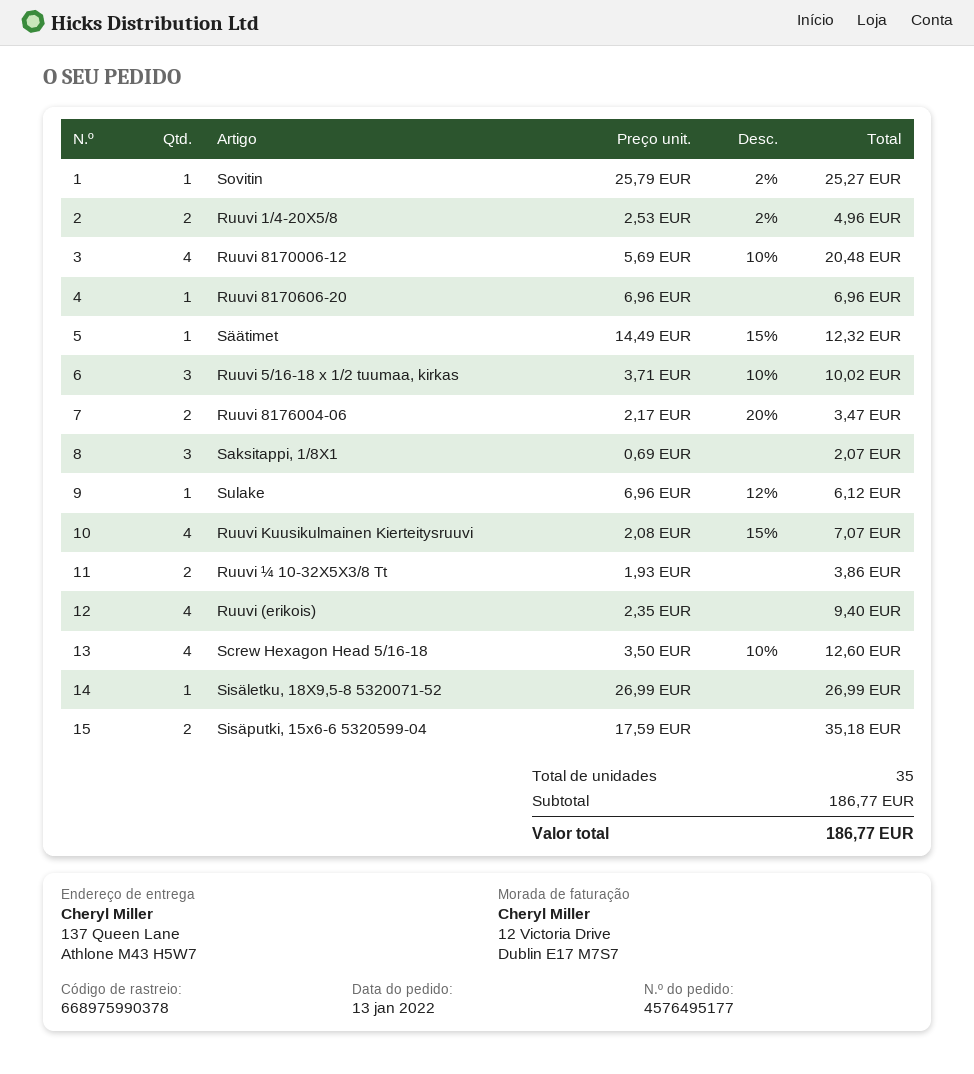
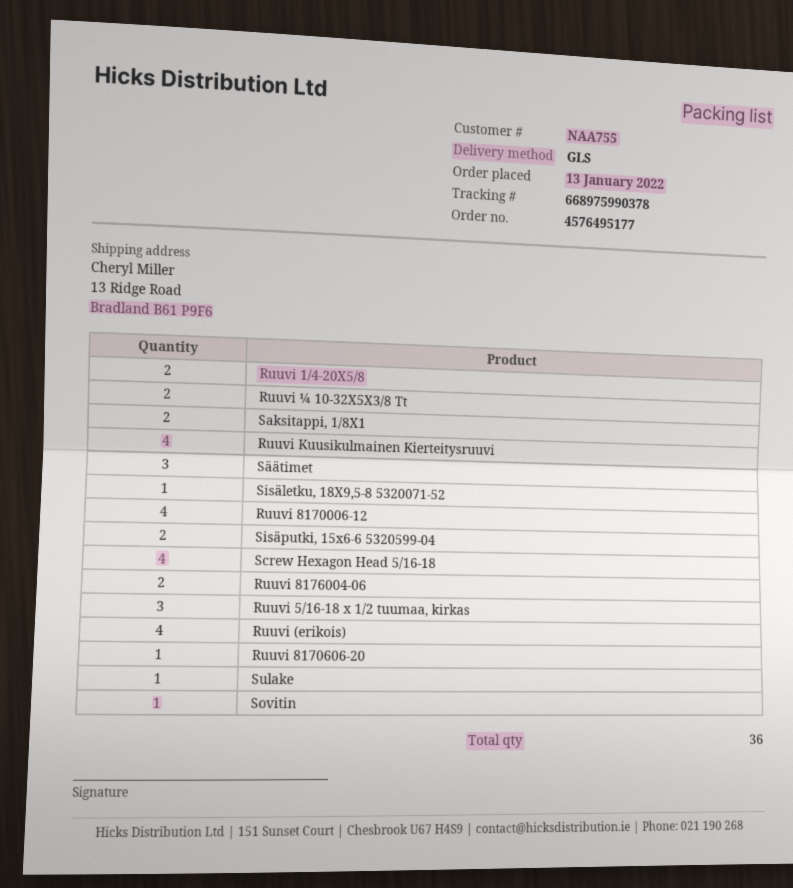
ship to: 137 Queen Lane, Athlone M43 H5W7 -> 13 Ridge Road, Bradland B61 P9F6
Säätimet: 1 -> 3
Saksitappi, 1/8X1: 3 -> 2
total quantity: 35 -> 36

